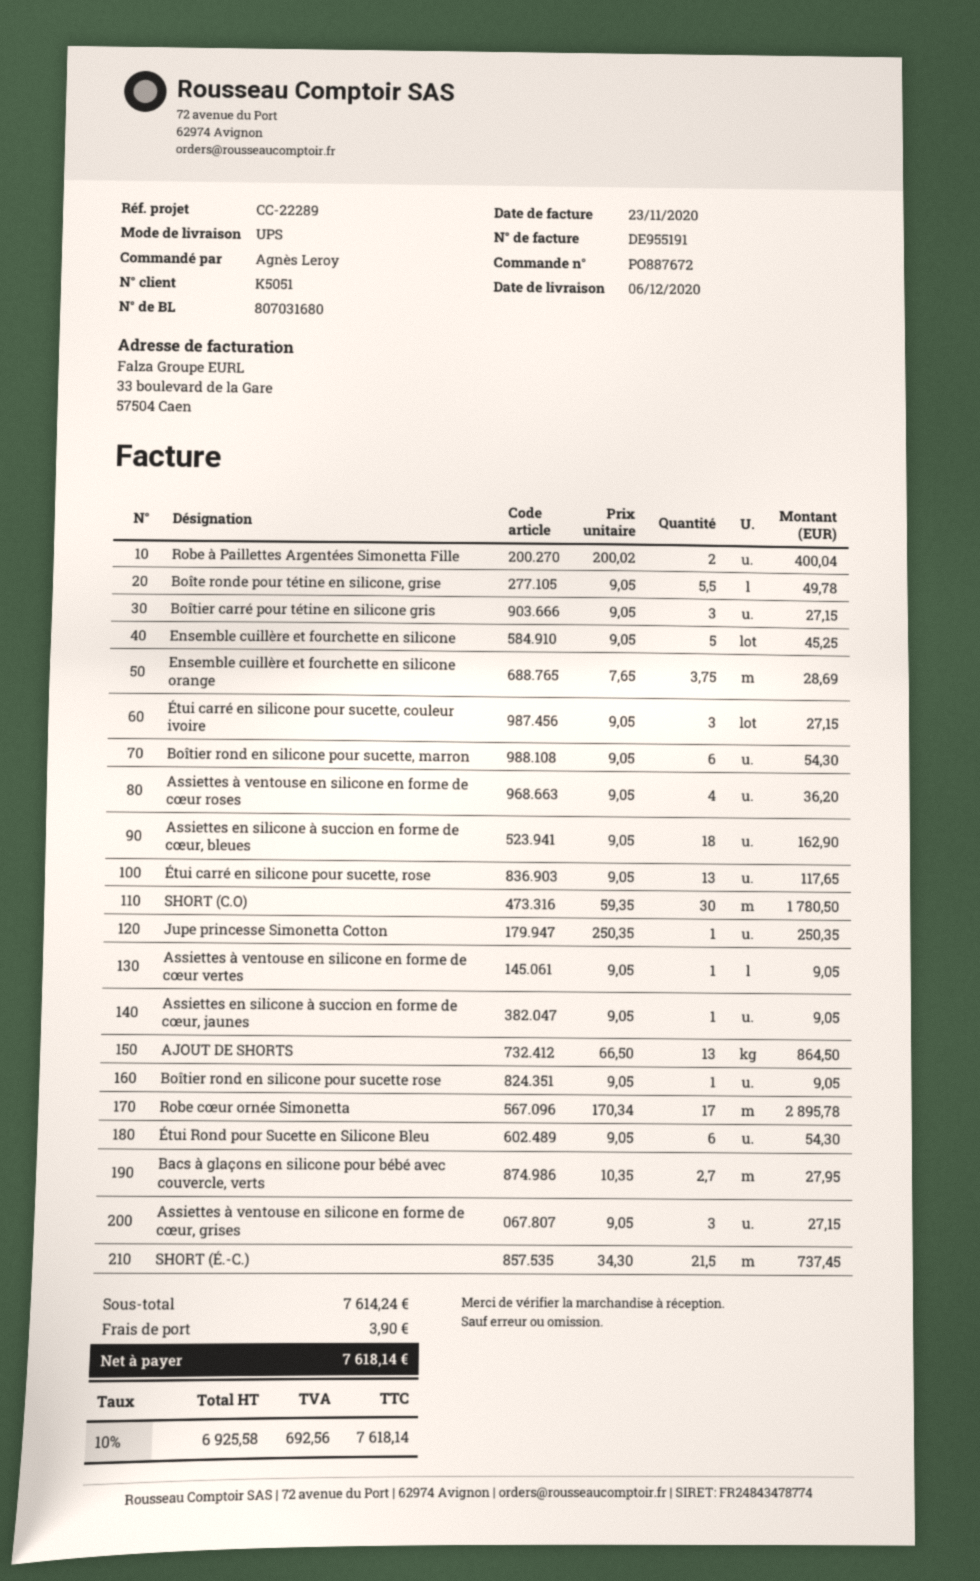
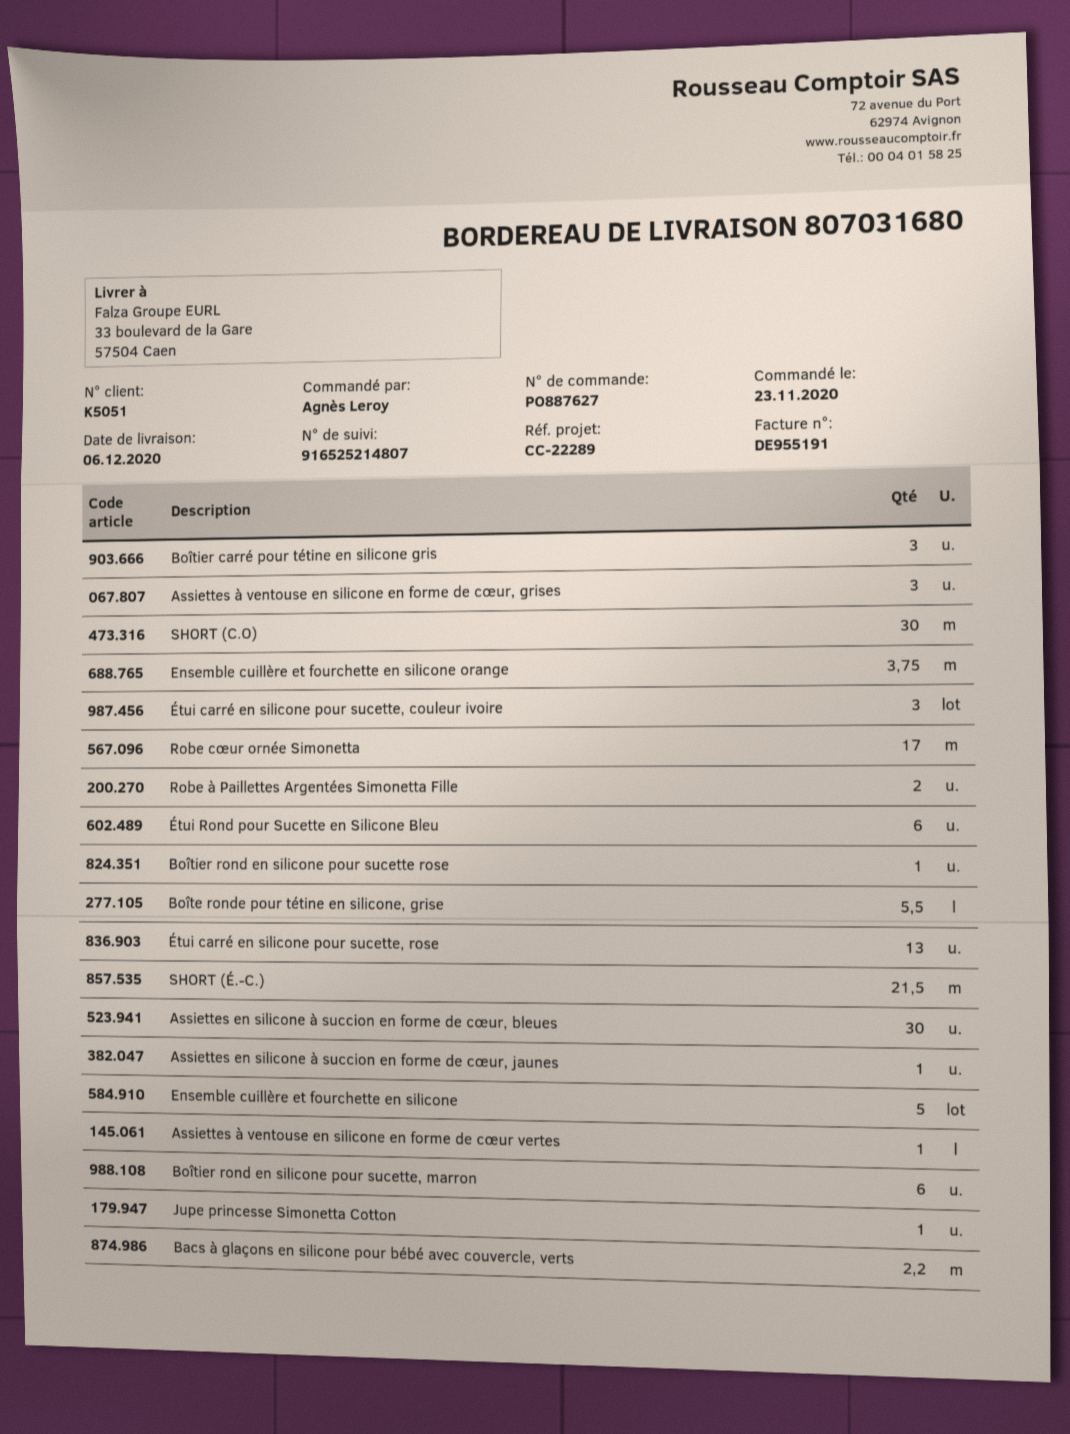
order number: PO887672 -> PO887627
Assiettes à ventouse en silicone en forme de cœur roses: 4 -> none
Assiettes en silicone à succion en forme de cœur, bleues: 18 -> 30
AJOUT DE SHORTS: 13 -> none
Bacs à glaçons en silicone pour bébé avec couvercle, verts: 2.7 -> 2.2

